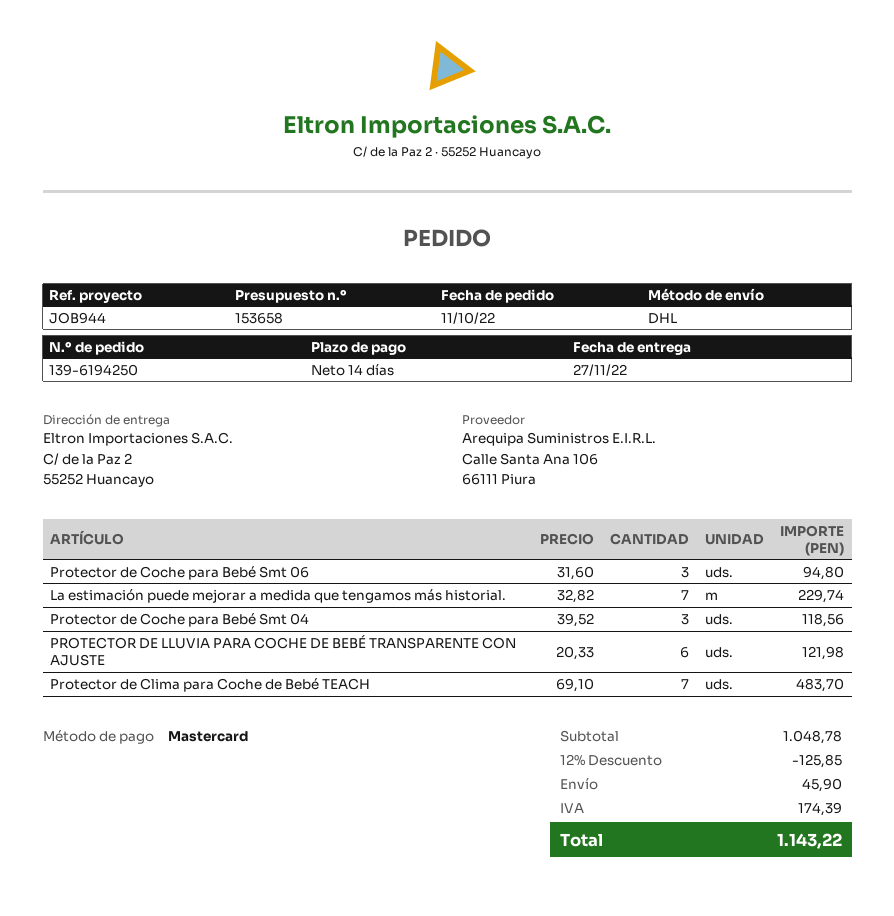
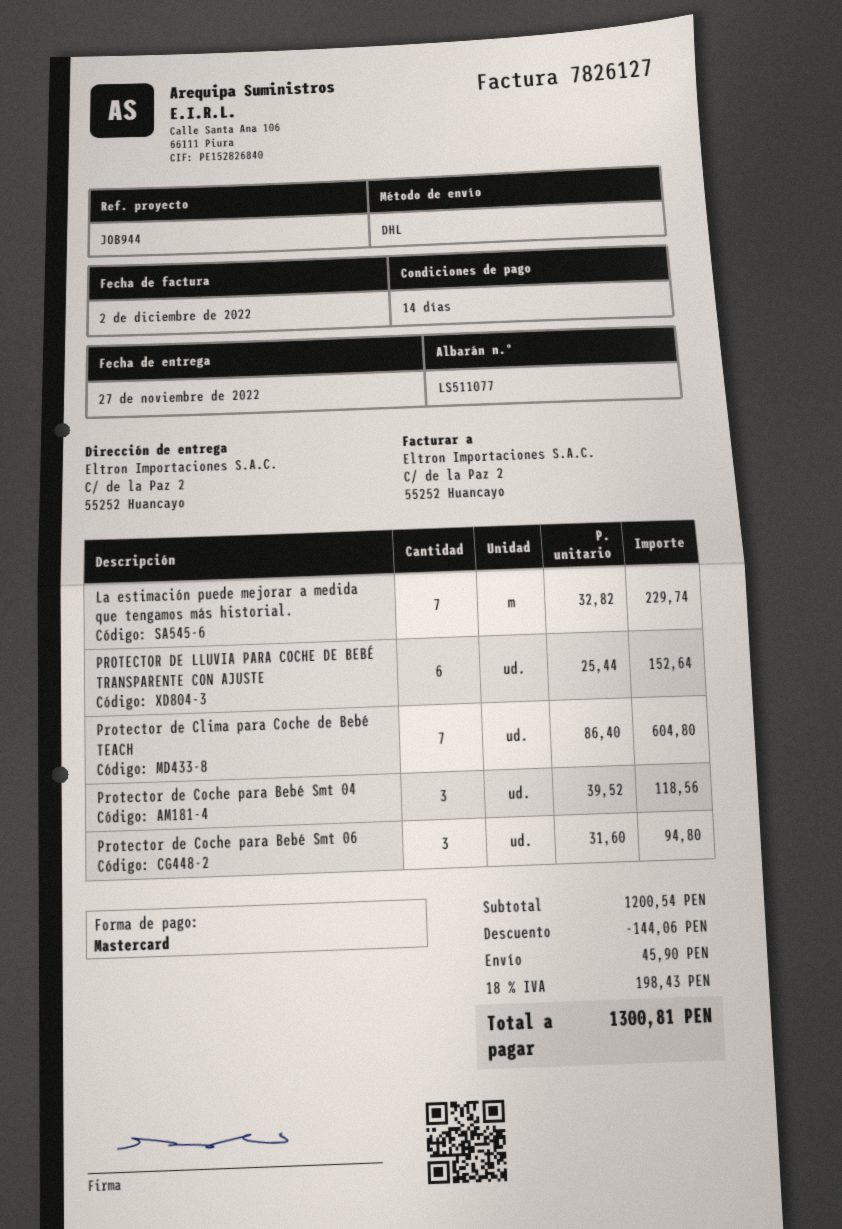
PROTECTOR DE LLUVIA PARA COCHE DE BEBÉ TRANSPARENTE CON AJUSTE: 6 x 20.33 = 121.98 -> 6 x 25.44 = 152.64
Protector de Clima para Coche de Bebé TEACH: 7 x 69.10 = 483.70 -> 7 x 86.40 = 604.80
subtotal: 1048.78 -> 1200.54
discount: 125.85 -> 144.06
tax: 174.39 -> 198.43
total: 1143.22 -> 1300.81

